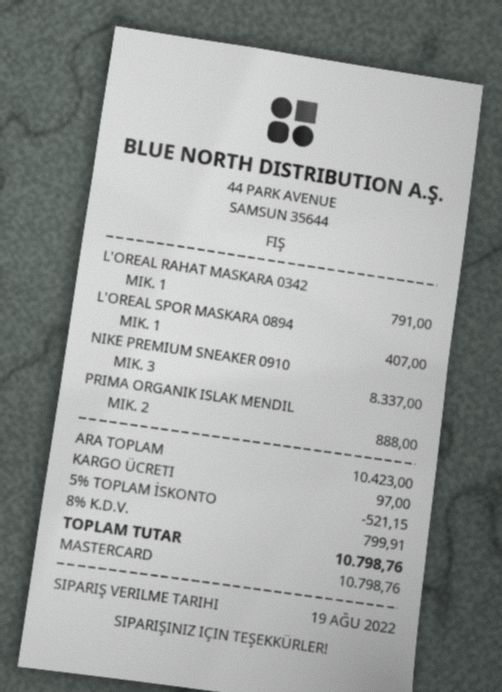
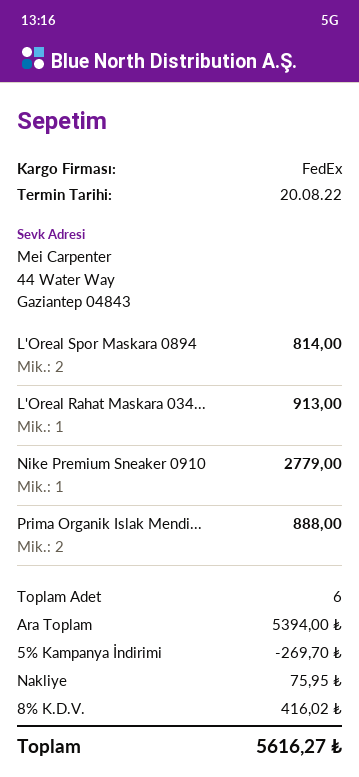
L'OREAL RAHAT MASKARA 0342: 1 for 791.00 -> 1 for 913.00
L'OREAL SPOR MASKARA 0894: 1 for 407.00 -> 2 for 814.00
NIKE PREMIUM SNEAKER 0910: 3 for 8337.00 -> 1 for 2779.00
subtotal: 10423.00 -> 5394.00
discount: 5% = 521.15 -> 5% = 269.70
shipping: 97.00 -> 75.95
tax: 8% = 799.91 -> 8% = 416.02
total: 10798.76 -> 5616.27

